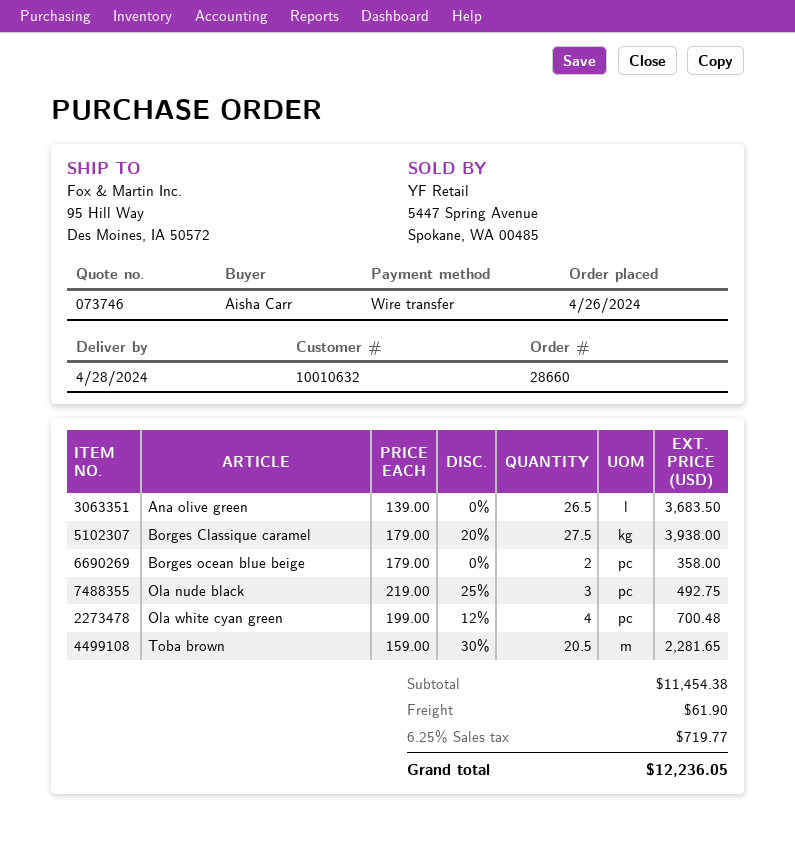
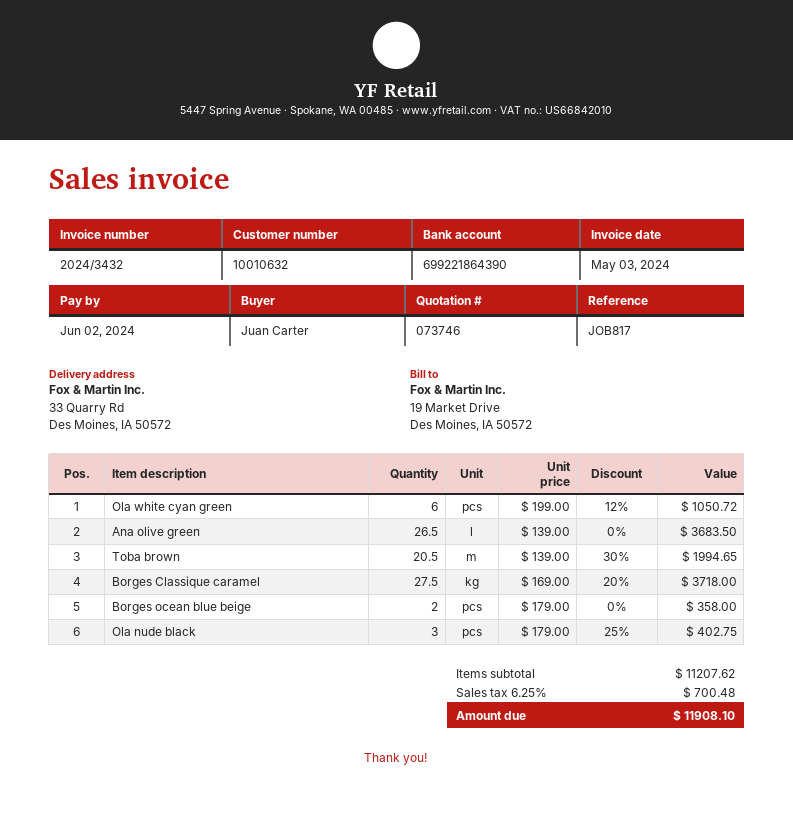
ordered by: Aisha Carr -> Juan Carter
ship to: 95 Hill Way, Des Moines, IA 50572 -> 33 Quarry Rd, Des Moines, IA 50572
Borges Classique caramel: 27.5 x 179.00 - 20% = 3938.00 -> 27.5 x 169.00 - 20% = 3718.00
Ola nude black: 3 x 219.00 - 25% = 492.75 -> 3 x 179.00 - 25% = 402.75
Ola white cyan green: 4 x 199.00 - 12% = 700.48 -> 6 x 199.00 - 12% = 1050.72
Toba brown: 20.5 x 159.00 - 30% = 2281.65 -> 20.5 x 139.00 - 30% = 1994.65
subtotal: 11454.38 -> 11207.62
shipping: 61.90 -> none
tax: 6.25% = 719.77 -> 6.25% = 700.48
total: 12236.05 -> 11908.10

